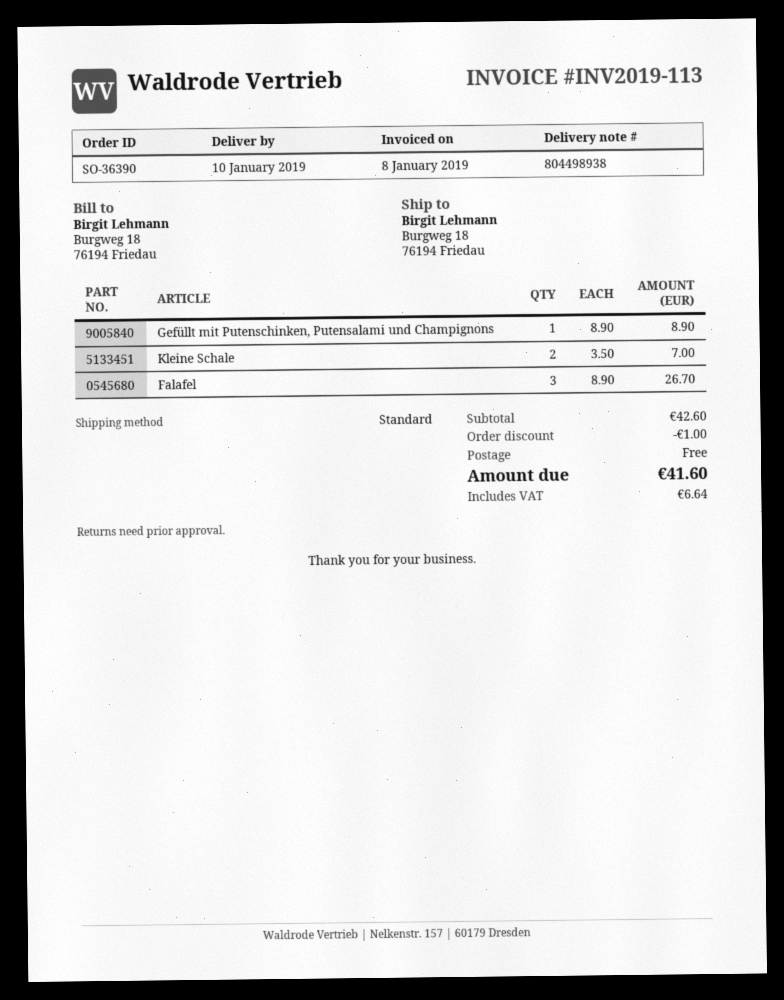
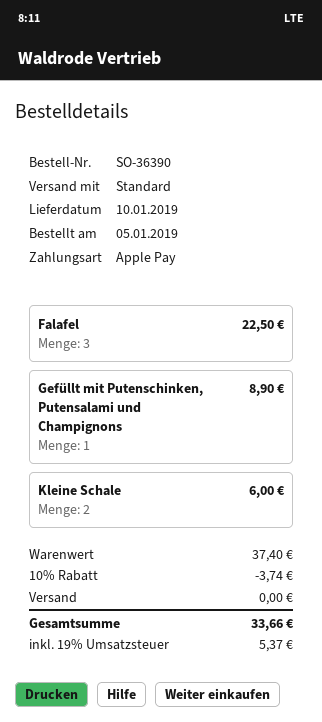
Kleine Schale: 2 for 7.00 -> 2 for 6.00
Falafel: 3 for 26.70 -> 3 for 22.50
subtotal: 42.60 -> 37.40
discount: 1.00 -> 3.74
tax: 6.64 -> 5.37
total: 41.60 -> 33.66

